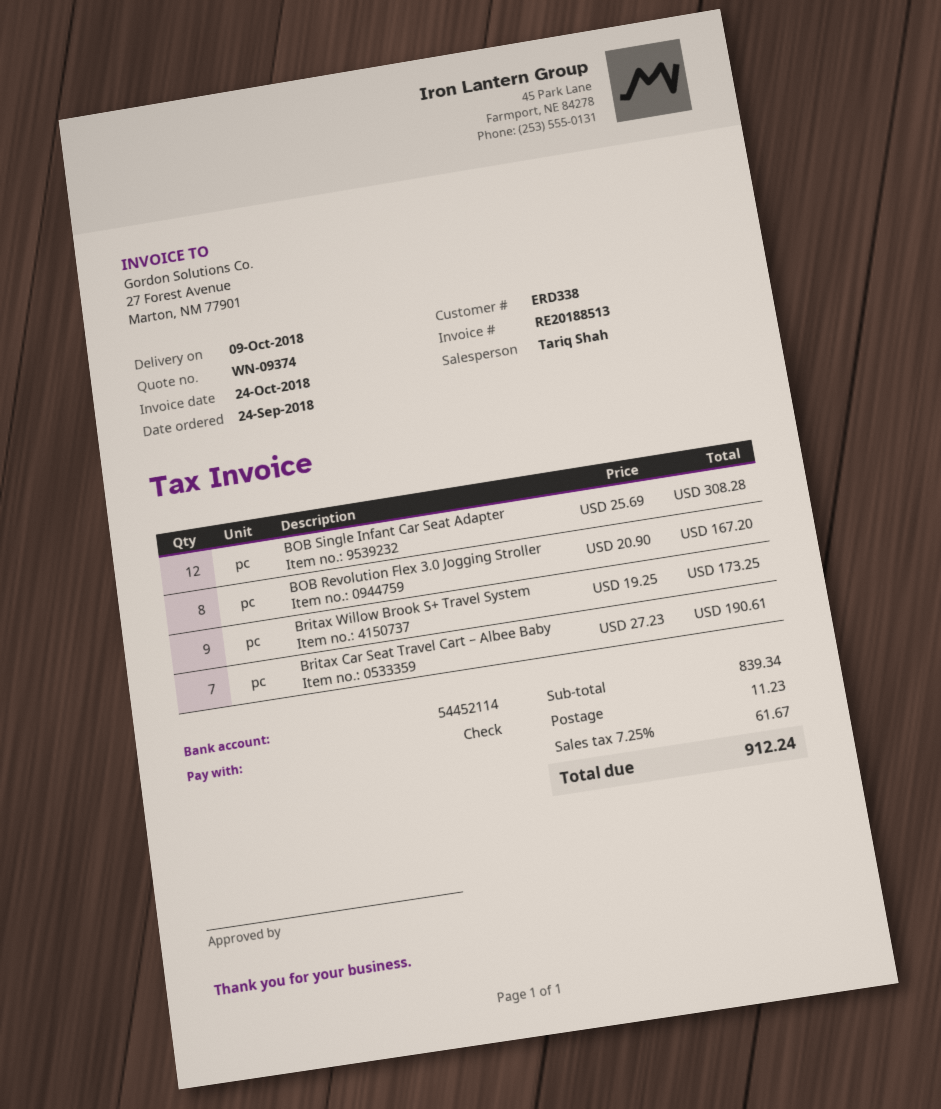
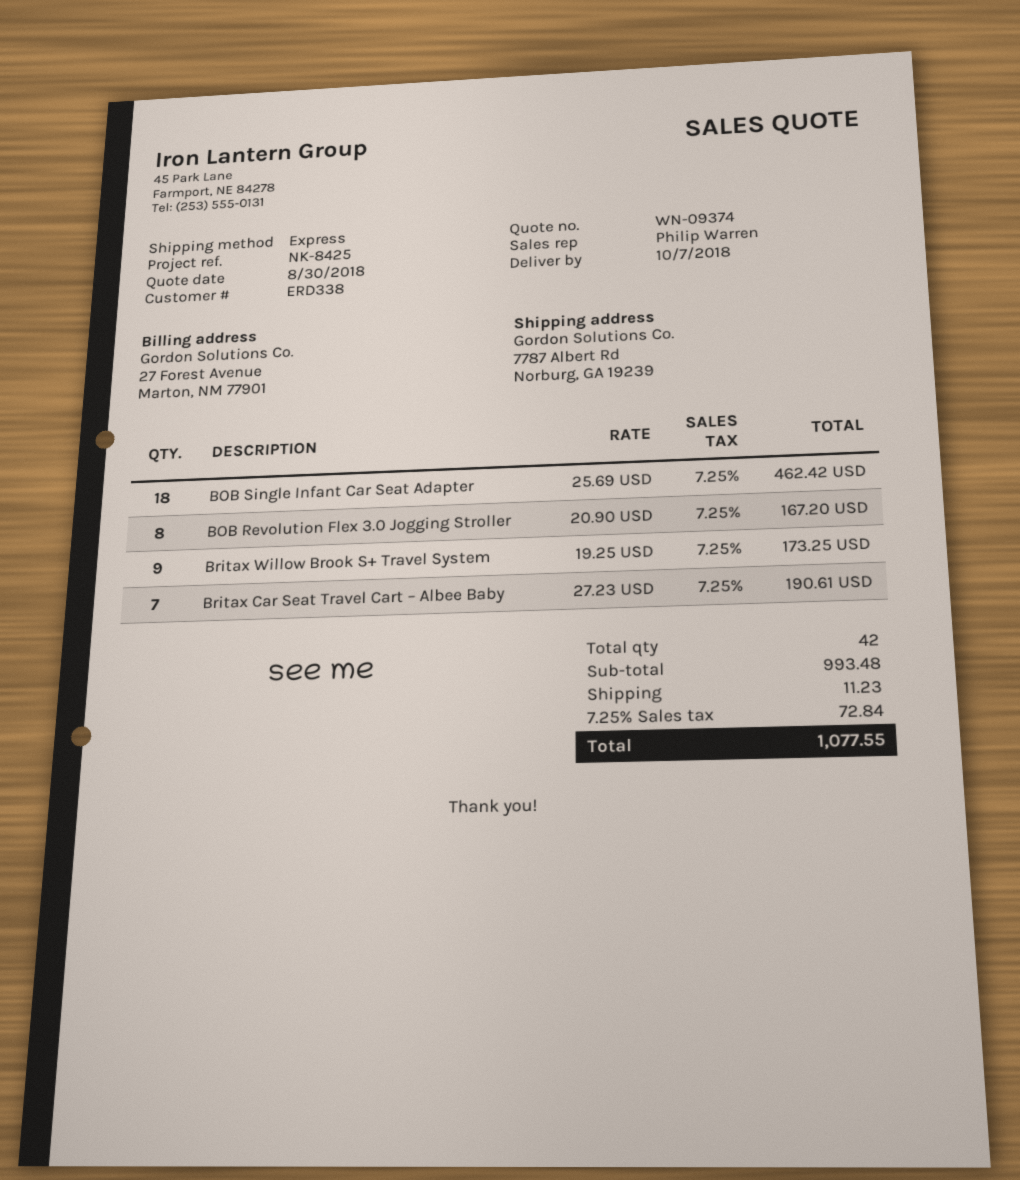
delivery date: 2018-10-09 -> 2018-10-07
sales rep: Tariq Shah -> Philip Warren
BOB Single Infant Car Seat Adapter: 12 x 25.69 = 308.28 -> 18 x 25.69 = 462.42
subtotal: 839.34 -> 993.48
tax: 7.25% = 61.67 -> 7.25% = 72.84
total: 912.24 -> 1077.55

